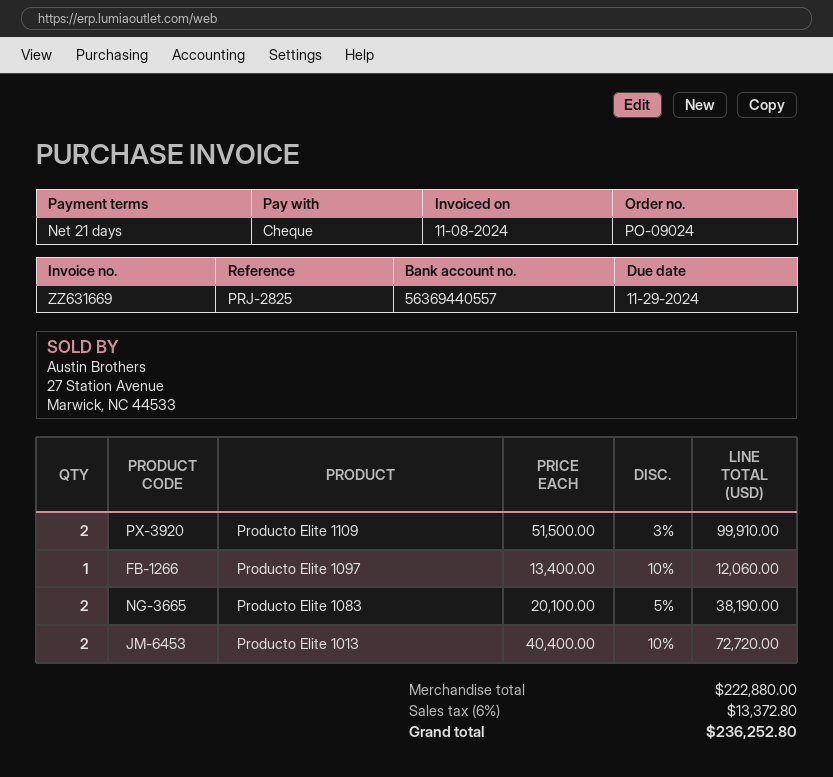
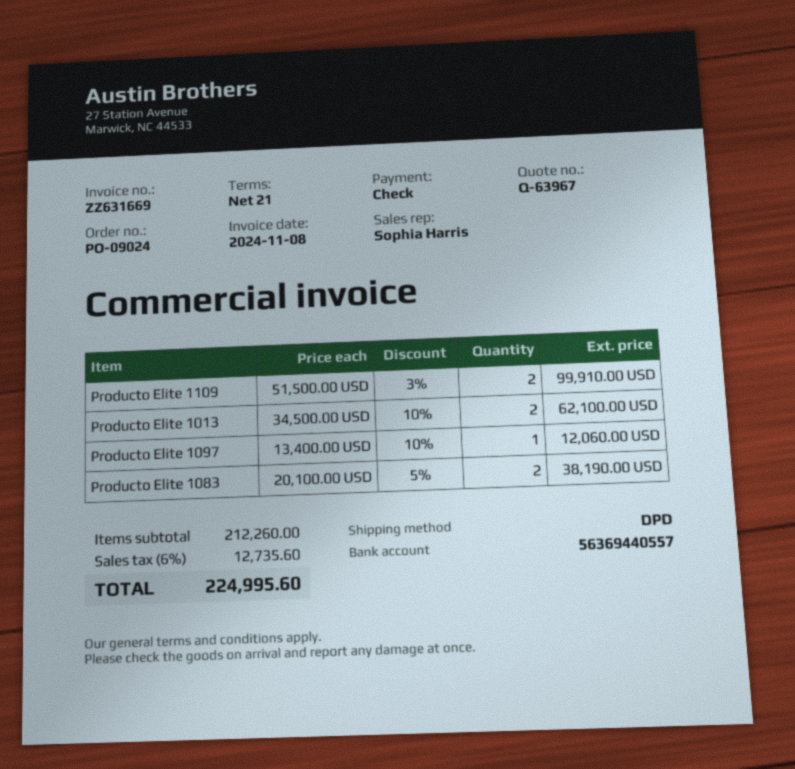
Producto Elite 1013: 2 x 40400.00 - 10% = 72720.00 -> 2 x 34500.00 - 10% = 62100.00
subtotal: 222880.00 -> 212260.00
tax: 6% = 13372.80 -> 6% = 12735.60
total: 236252.80 -> 224995.60

